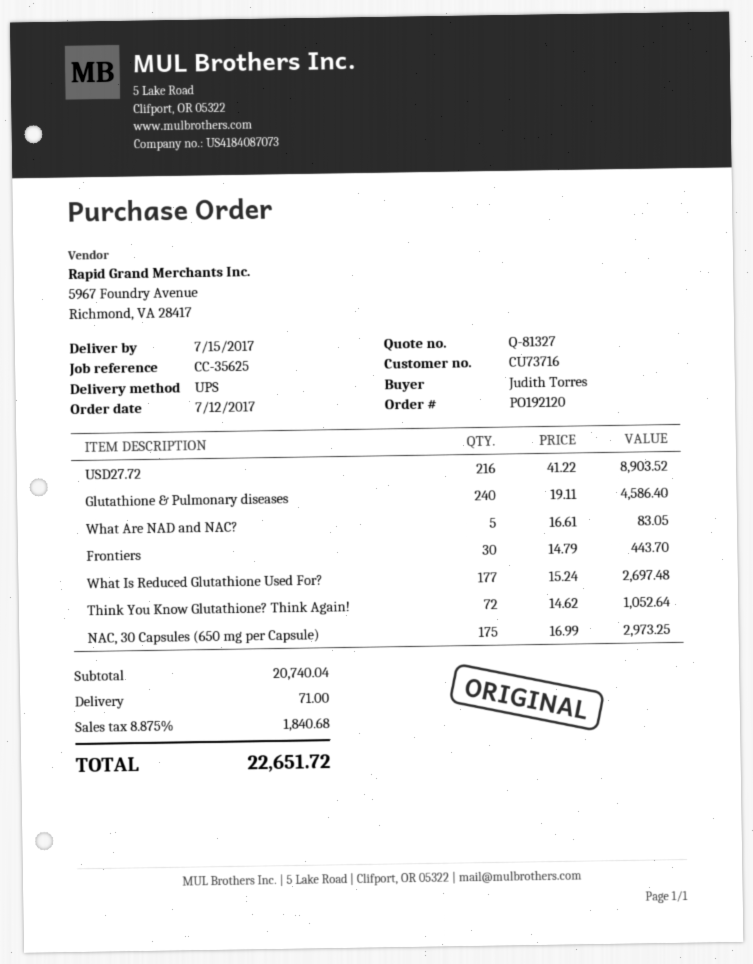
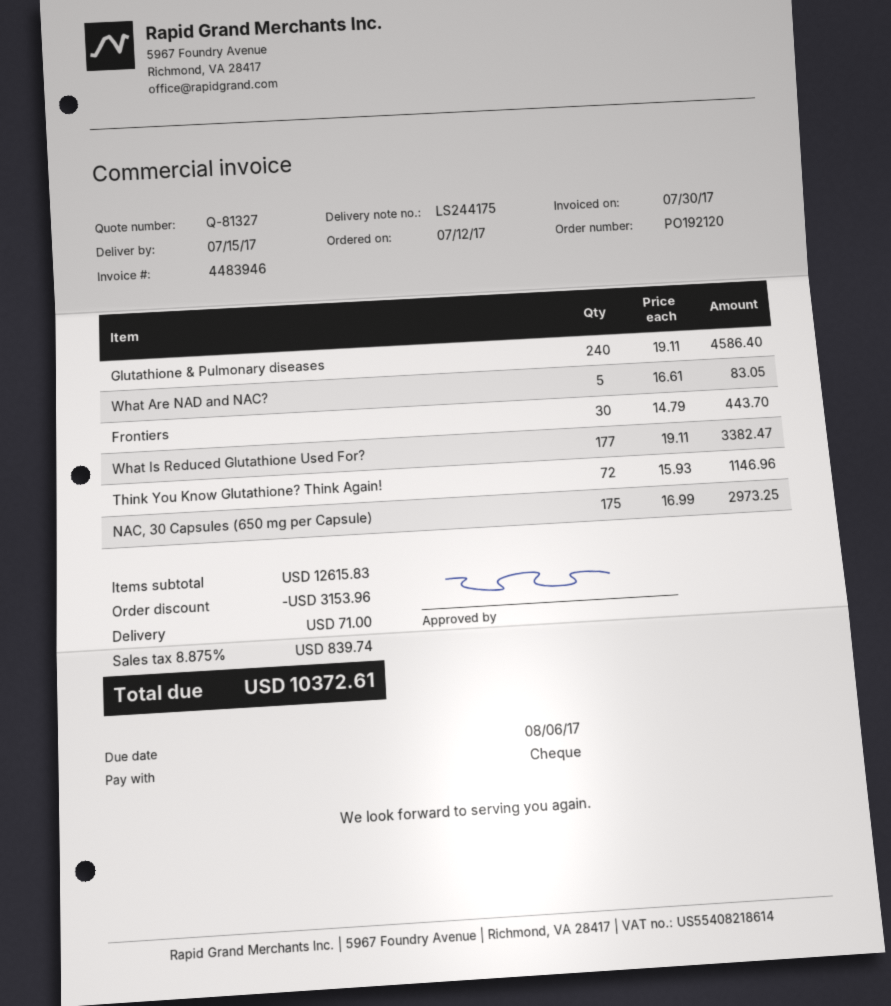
USD27.72: 216 x 41.22 = 8903.52 -> none
What Is Reduced Glutathione Used For?: 177 x 15.24 = 2697.48 -> 177 x 19.11 = 3382.47
Think You Know Glutathione? Think Again!: 72 x 14.62 = 1052.64 -> 72 x 15.93 = 1146.96
subtotal: 20740.04 -> 12615.83
discount: none -> 3153.96
tax: 8.875% = 1840.68 -> 8.875% = 839.74
total: 22651.72 -> 10372.61

